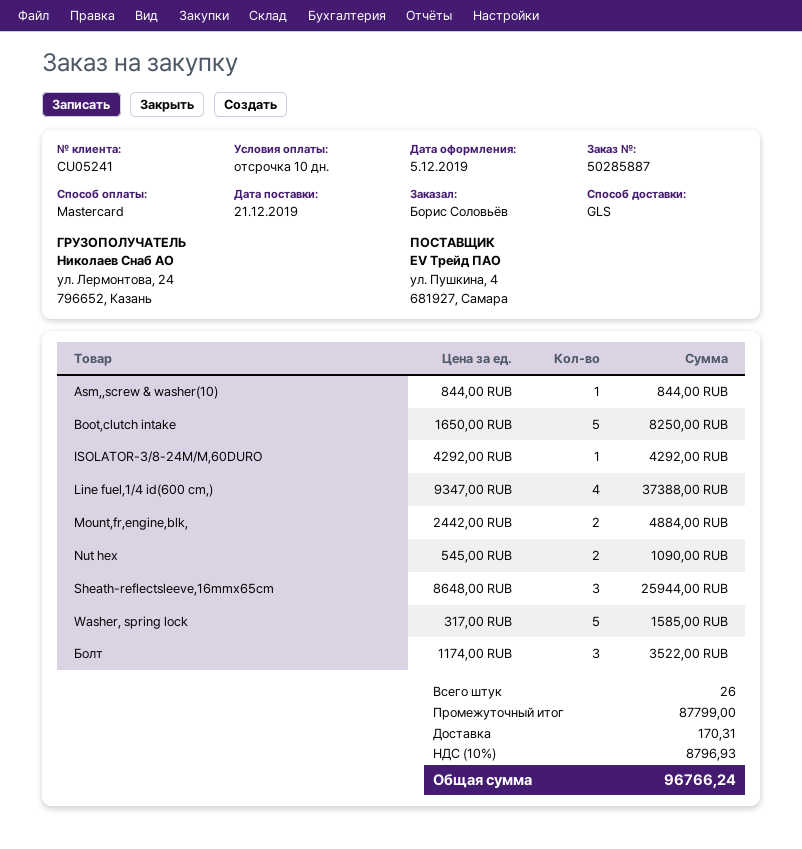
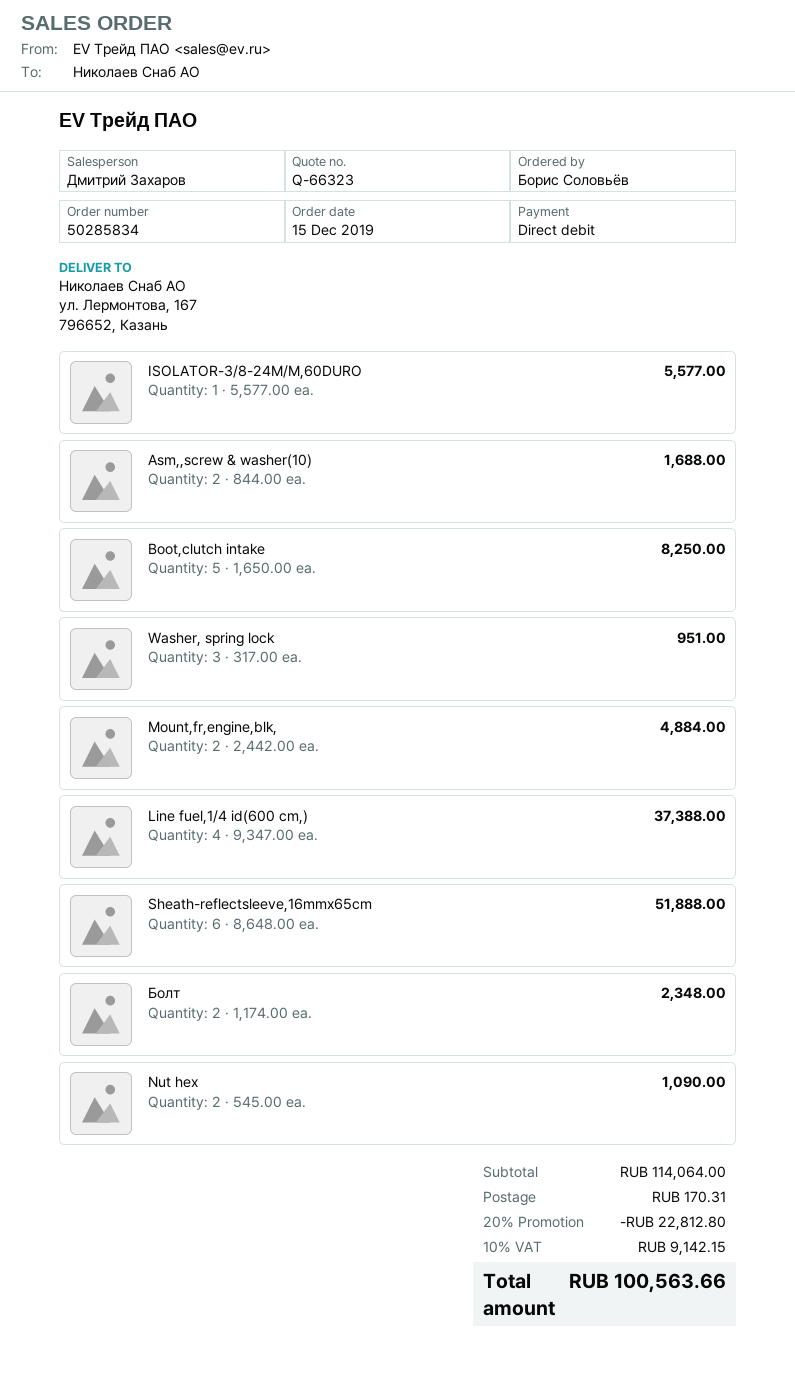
order number: 50285887 -> 50285834
order date: 2019-12-05 -> 2019-12-15
payment method: Mastercard -> direct debit
ship to: ул. Лермонтова, 24, 796652, Казань -> ул. Лермонтова, 167, 796652, Казань
Asm,,screw & washer(10): 1 x 844.00 = 844.00 -> 2 x 844.00 = 1688.00
ISOLATOR-3/8-24M/M,60DURO: 1 x 4292.00 = 4292.00 -> 1 x 5577.00 = 5577.00
Sheath-reflectsleeve,16mmx65cm: 3 x 8648.00 = 25944.00 -> 6 x 8648.00 = 51888.00
Washer, spring lock: 5 x 317.00 = 1585.00 -> 3 x 317.00 = 951.00
Болт: 3 x 1174.00 = 3522.00 -> 2 x 1174.00 = 2348.00
subtotal: 87799.00 -> 114064.00
discount: none -> 20% = 22812.80
tax: 10% = 8796.93 -> 10% = 9142.15
total: 96766.24 -> 100563.66

